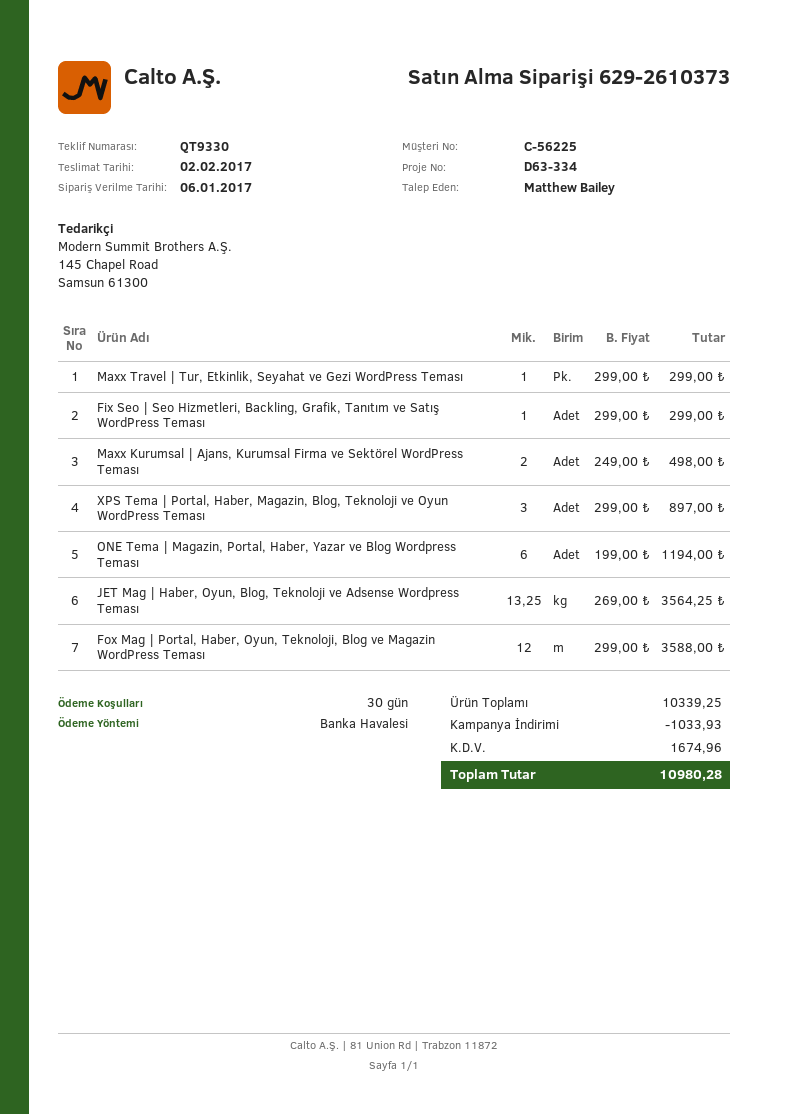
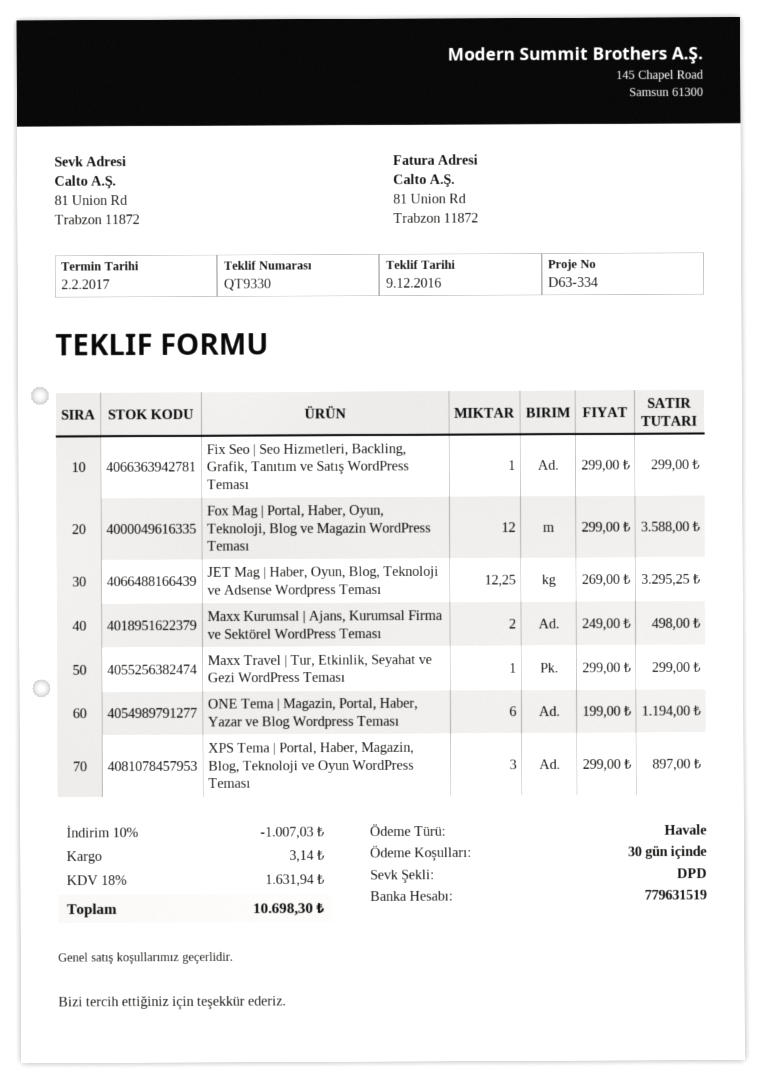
JET Mag | Haber, Oyun, Blog, Teknoloji ve Adsense Wordpress Teması: 13.25 x 269.00 = 3564.25 -> 12.25 x 269.00 = 3295.25
discount: 1033.93 -> 1007.03
shipping: none -> 3.14
tax: 1674.96 -> 1631.94
total: 10980.28 -> 10698.30

